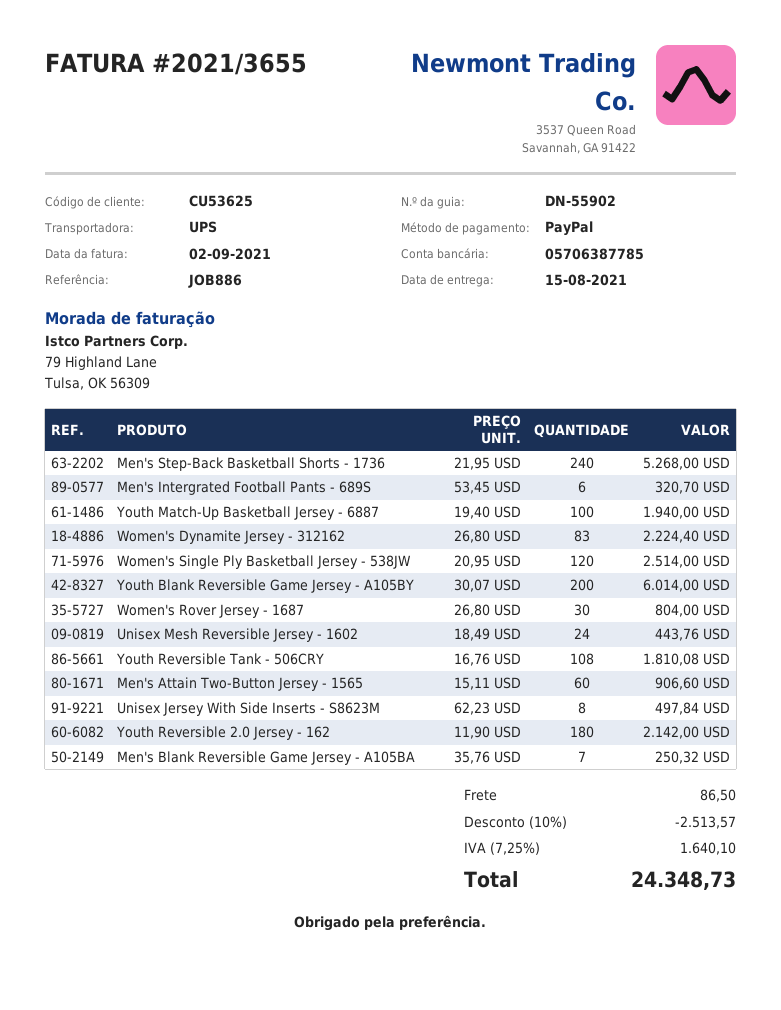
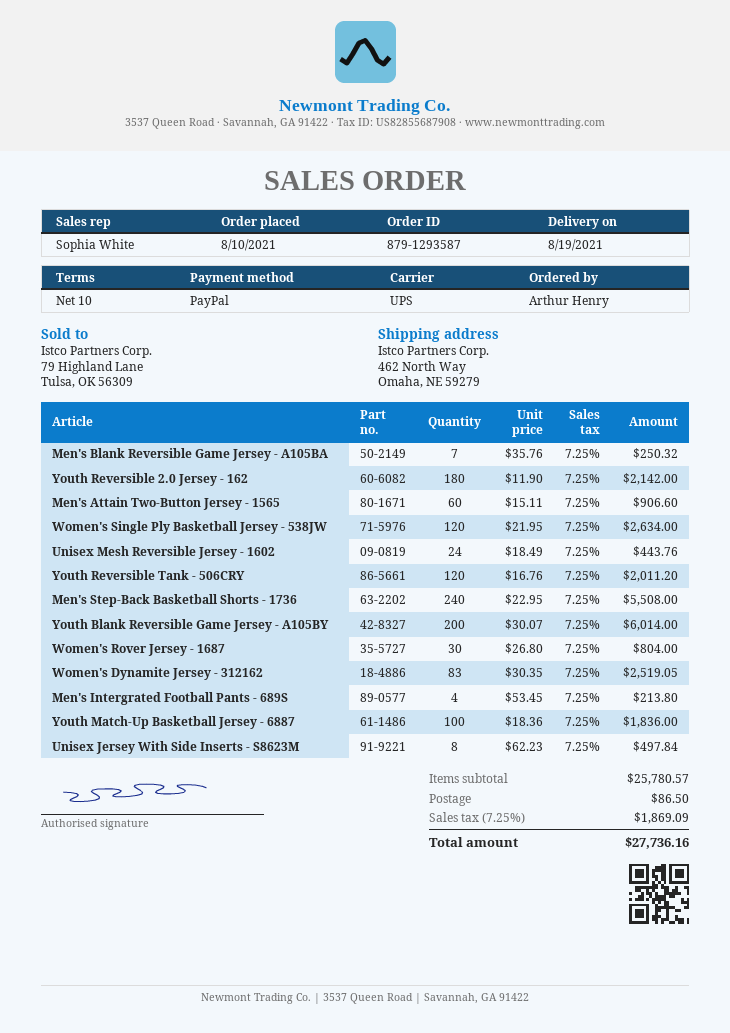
delivery date: 2021-08-15 -> 2021-08-19
Men's Step-Back Basketball Shorts - 1736: 240 x 21.95 = 5268.00 -> 240 x 22.95 = 5508.00
Men's Intergrated Football Pants - 689S: 6 x 53.45 = 320.70 -> 4 x 53.45 = 213.80
Youth Match-Up Basketball Jersey - 6887: 100 x 19.40 = 1940.00 -> 100 x 18.36 = 1836.00
Women's Dynamite Jersey - 312162: 83 x 26.80 = 2224.40 -> 83 x 30.35 = 2519.05
Women's Single Ply Basketball Jersey - 538JW: 120 x 20.95 = 2514.00 -> 120 x 21.95 = 2634.00
Youth Reversible Tank - 506CRY: 108 x 16.76 = 1810.08 -> 120 x 16.76 = 2011.20
discount: 10% = 2513.57 -> none
tax: 7.25% = 1640.10 -> 7.25% = 1869.09
total: 24348.73 -> 27736.16

